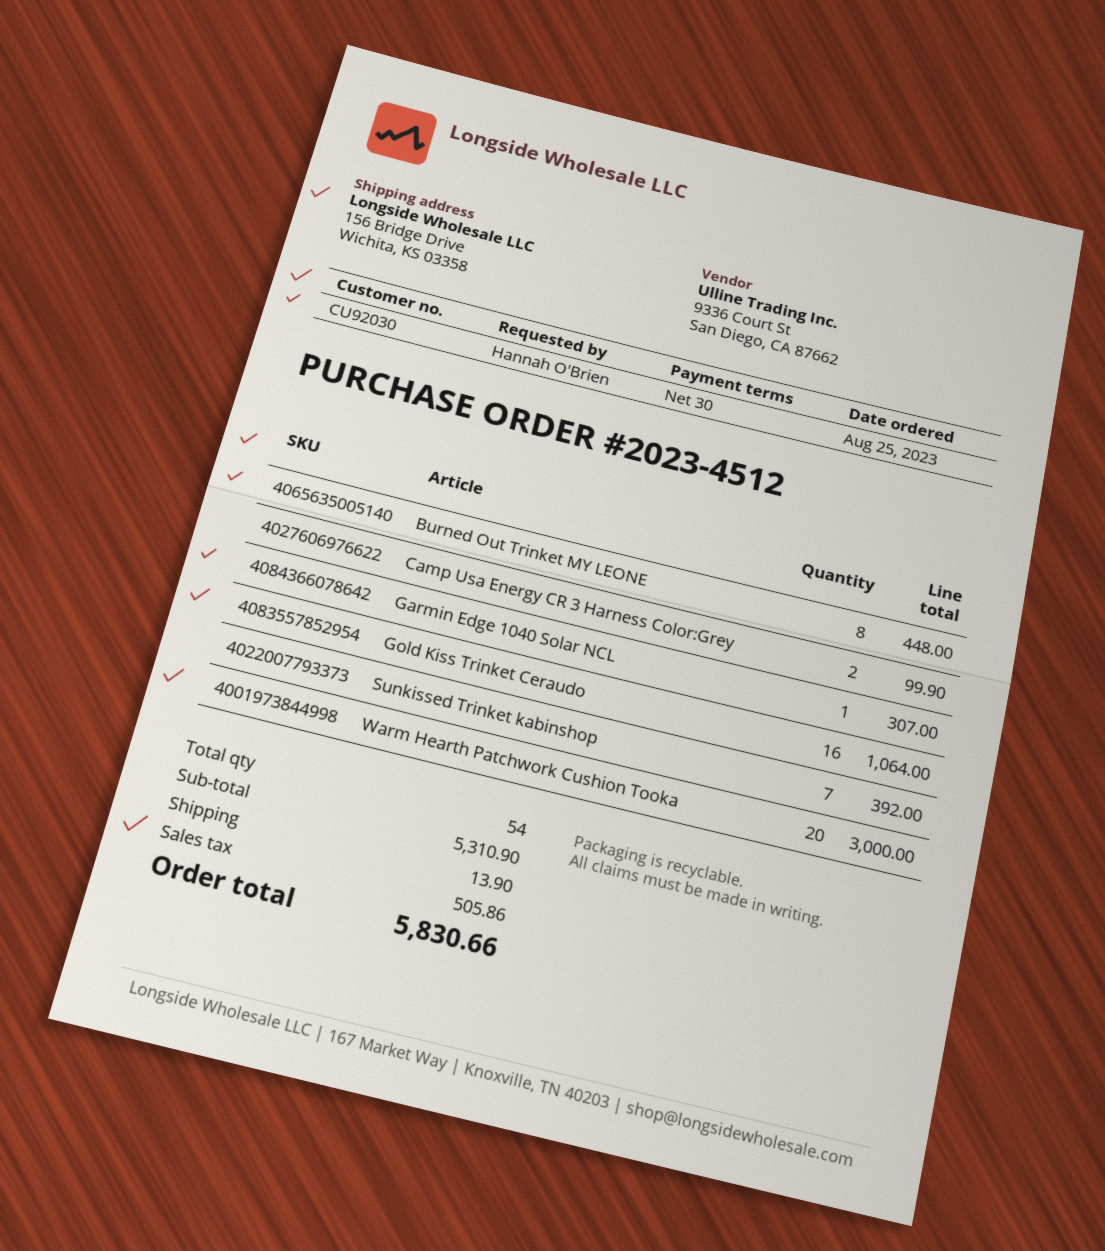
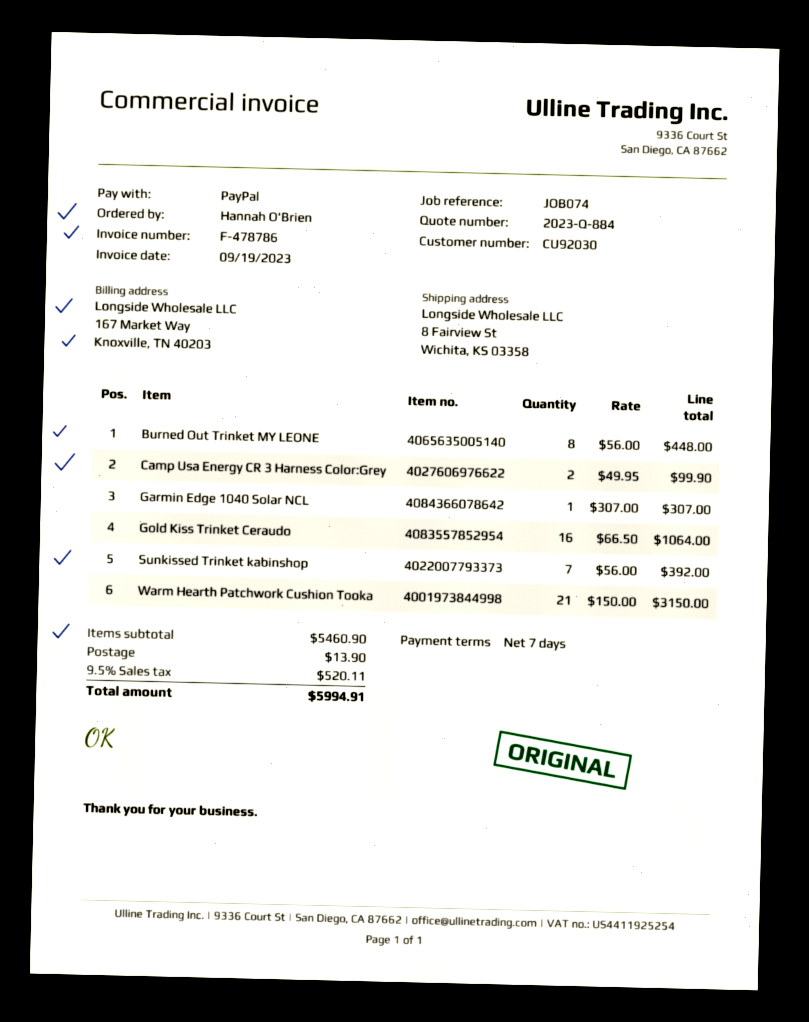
payment terms: 30 days -> 7 days
ship to: 156 Bridge Drive, Wichita, KS 03358 -> 8 Fairview St, Wichita, KS 03358
Warm Hearth Patchwork Cushion Tooka: 20 for 3000.00 -> 21 for 3150.00
subtotal: 5310.90 -> 5460.90
tax: 505.86 -> 520.11
total: 5830.66 -> 5994.91

